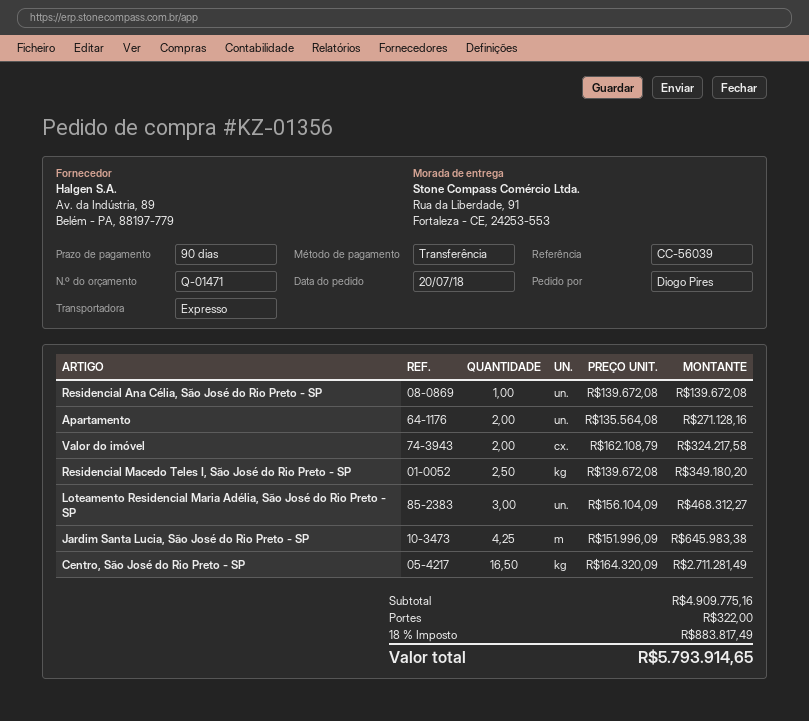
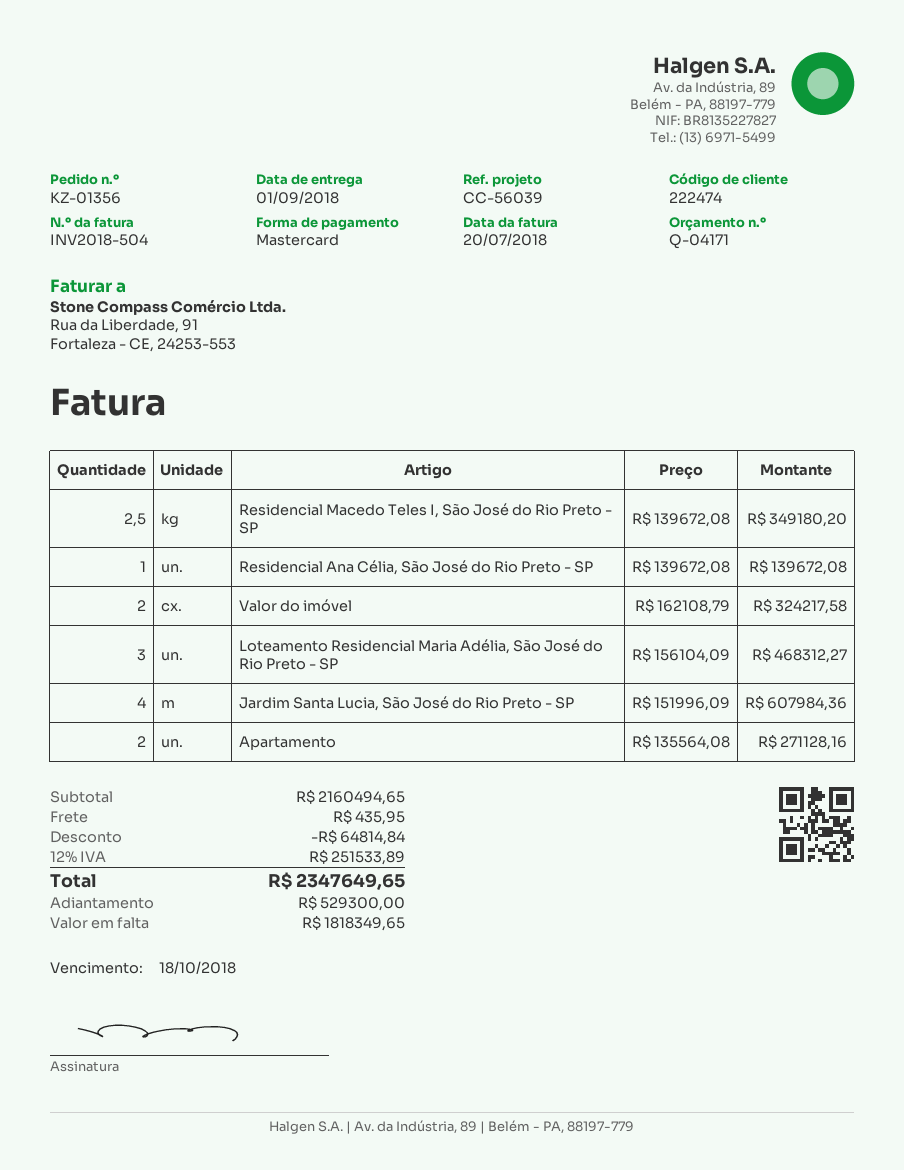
quote number: Q-01471 -> Q-04171
payment method: bank transfer -> Mastercard
Jardim Santa Lucia, São José do Rio Preto - SP: 4.25 x 151996.09 = 645983.38 -> 4 x 151996.09 = 607984.36
Centro, São José do Rio Preto - SP: 16.5 x 164320.09 = 2711281.49 -> none
subtotal: 4909775.16 -> 2160494.65
discount: none -> 64814.84
shipping: 322.00 -> 435.95
tax: 18% = 883817.49 -> 12% = 251533.89
total: 5793914.65 -> 2347649.65

